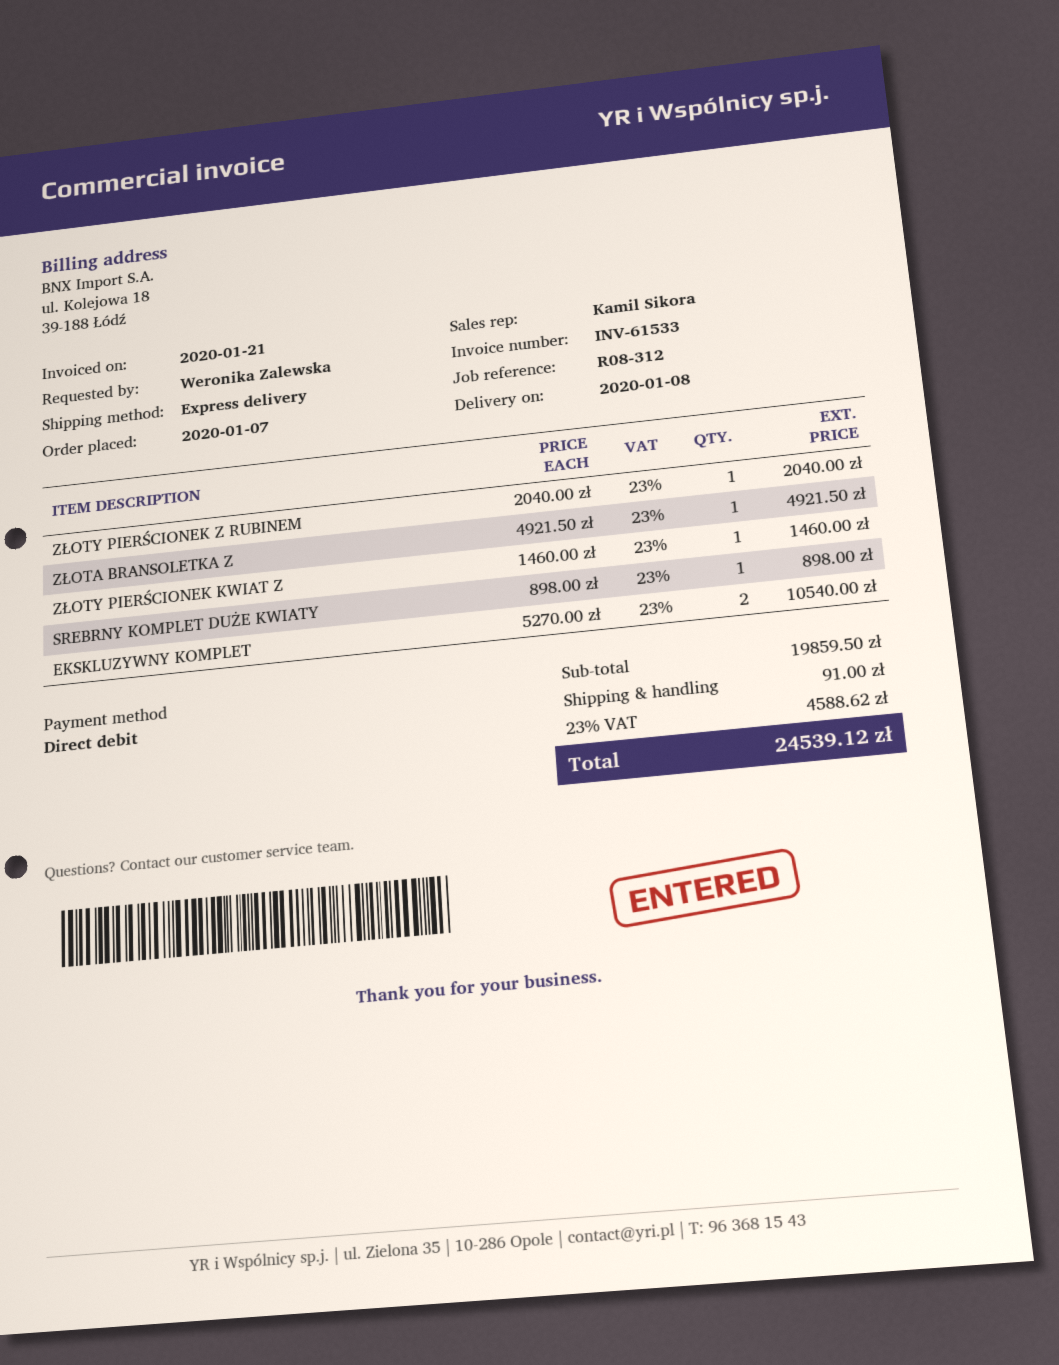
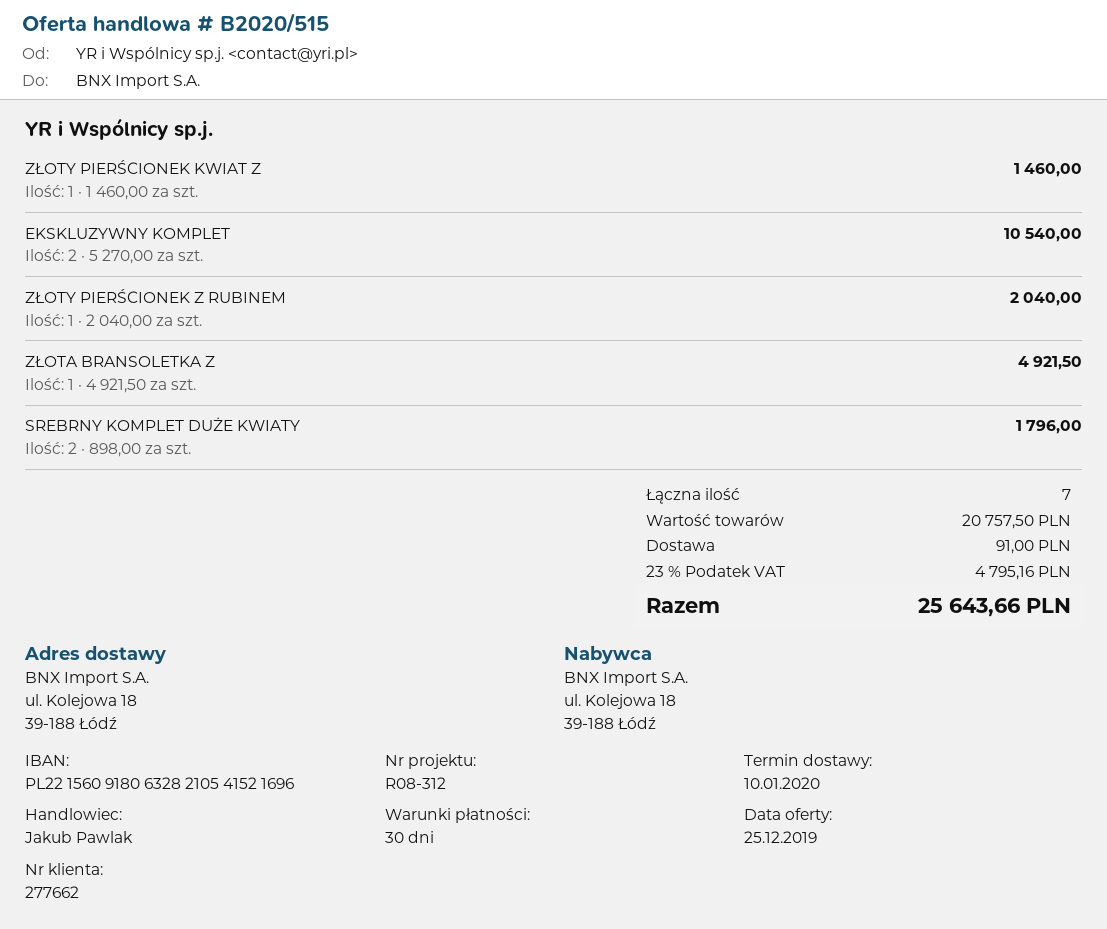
delivery date: 2020-01-08 -> 2020-01-10
sales rep: Kamil Sikora -> Jakub Pawlak
SREBRNY KOMPLET DUŻE KWIATY: 1 x 898.00 = 898.00 -> 2 x 898.00 = 1796.00
subtotal: 19859.50 -> 20757.50
tax: 23% = 4588.62 -> 23% = 4795.16
total: 24539.12 -> 25643.66

